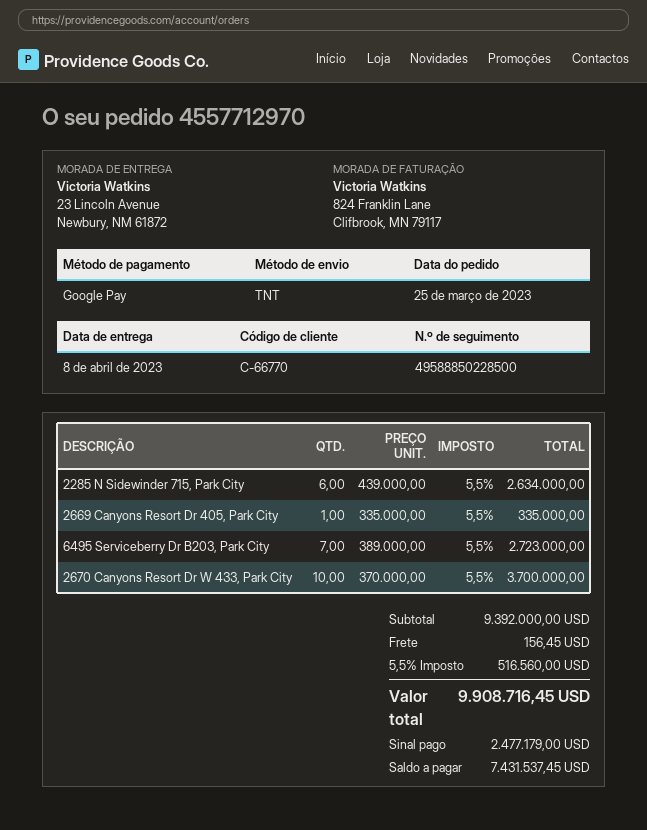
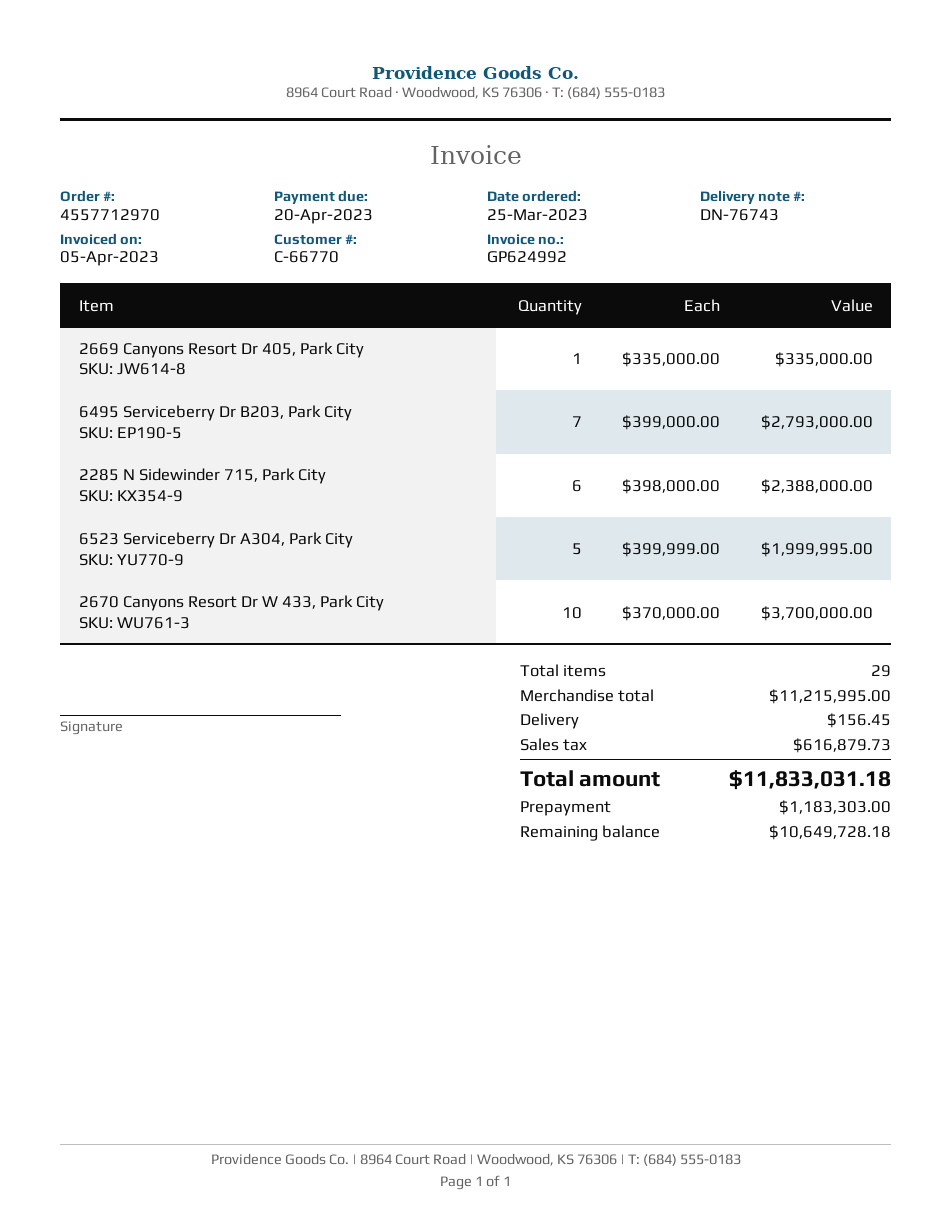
2285 N Sidewinder 715, Park City: 6 x 439000.00 = 2634000.00 -> 6 x 398000.00 = 2388000.00
6495 Serviceberry Dr B203, Park City: 7 x 389000.00 = 2723000.00 -> 7 x 399000.00 = 2793000.00
6523 Serviceberry Dr A304, Park City: none -> 5 x 399999.00 = 1999995.00
subtotal: 9392000.00 -> 11215995.00
tax: 516560.00 -> 616879.73
total: 9908716.45 -> 11833031.18
deposit: 2477179.00 -> 1183303.00
balance: 7431537.45 -> 10649728.18

